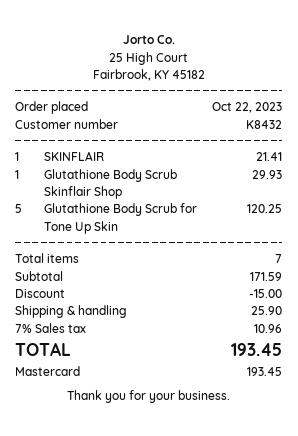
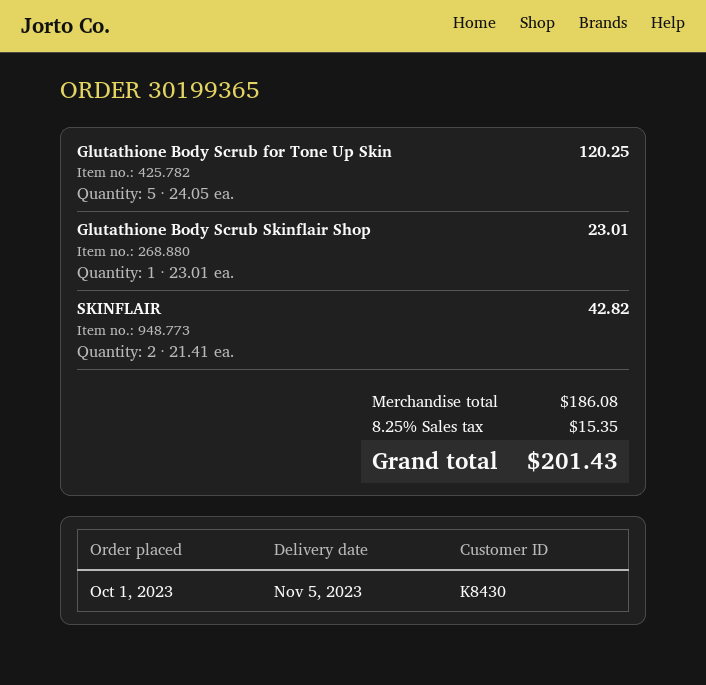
order date: 2023-10-22 -> 2023-10-01
customer number: K8432 -> K8430
SKINFLAIR: 1 for 21.41 -> 2 for 42.82
Glutathione Body Scrub Skinflair Shop: 1 for 29.93 -> 1 for 23.01
subtotal: 171.59 -> 186.08
discount: 15.00 -> none
shipping: 25.90 -> none
tax: 7% = 10.96 -> 8.25% = 15.35
total: 193.45 -> 201.43

